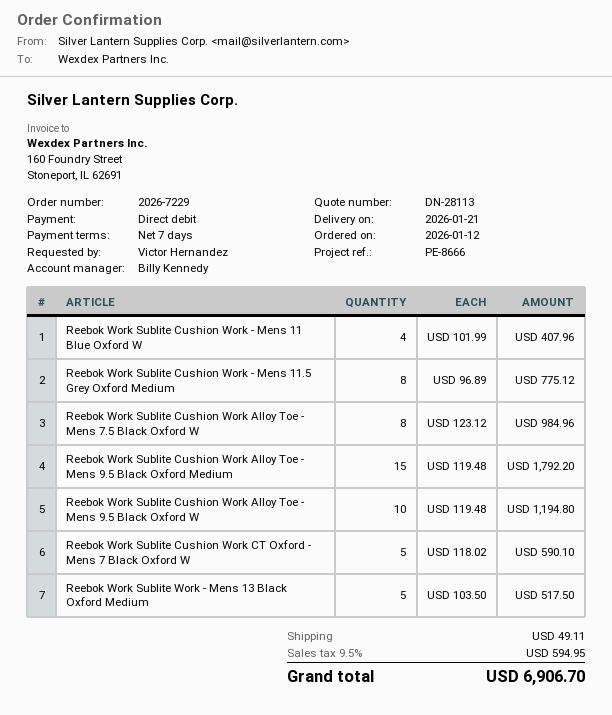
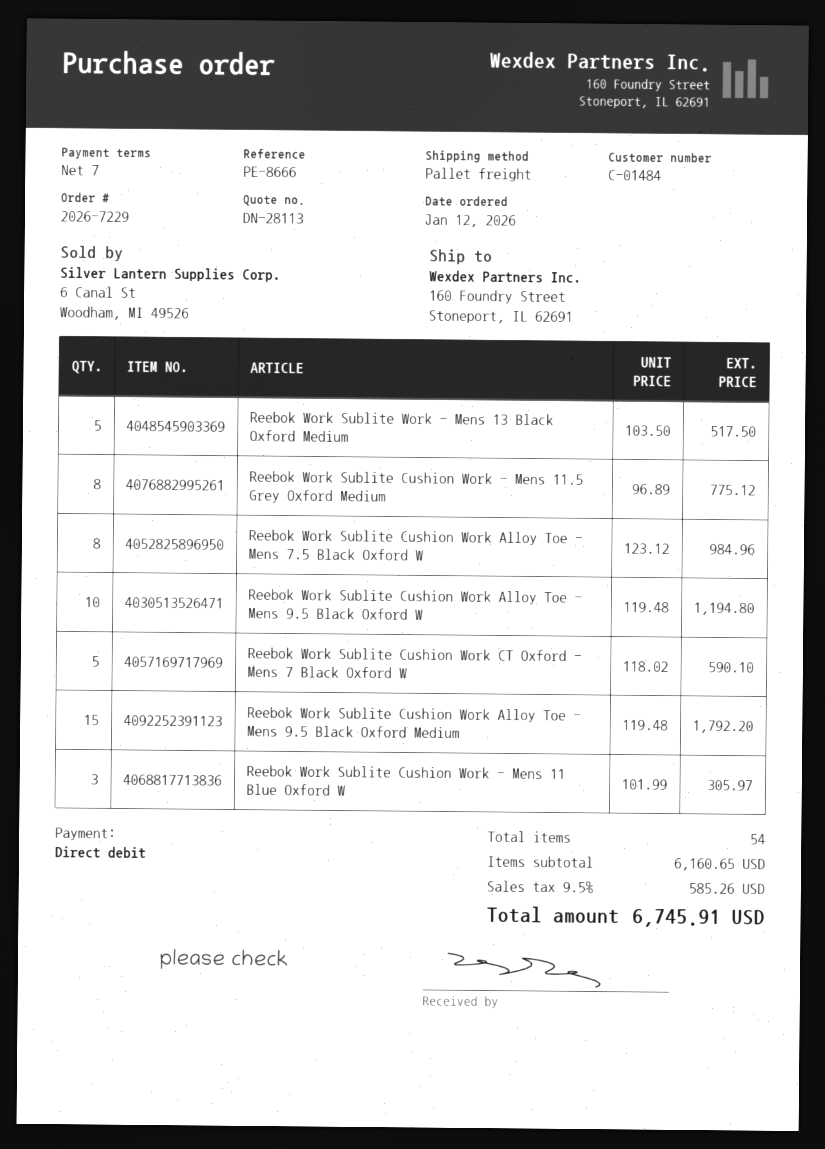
Reebok Work Sublite Cushion Work - Mens 11 Blue Oxford W: 4 x 101.99 = 407.96 -> 3 x 101.99 = 305.97
shipping: 49.11 -> none
tax: 9.5% = 594.95 -> 9.5% = 585.26
total: 6906.70 -> 6745.91

